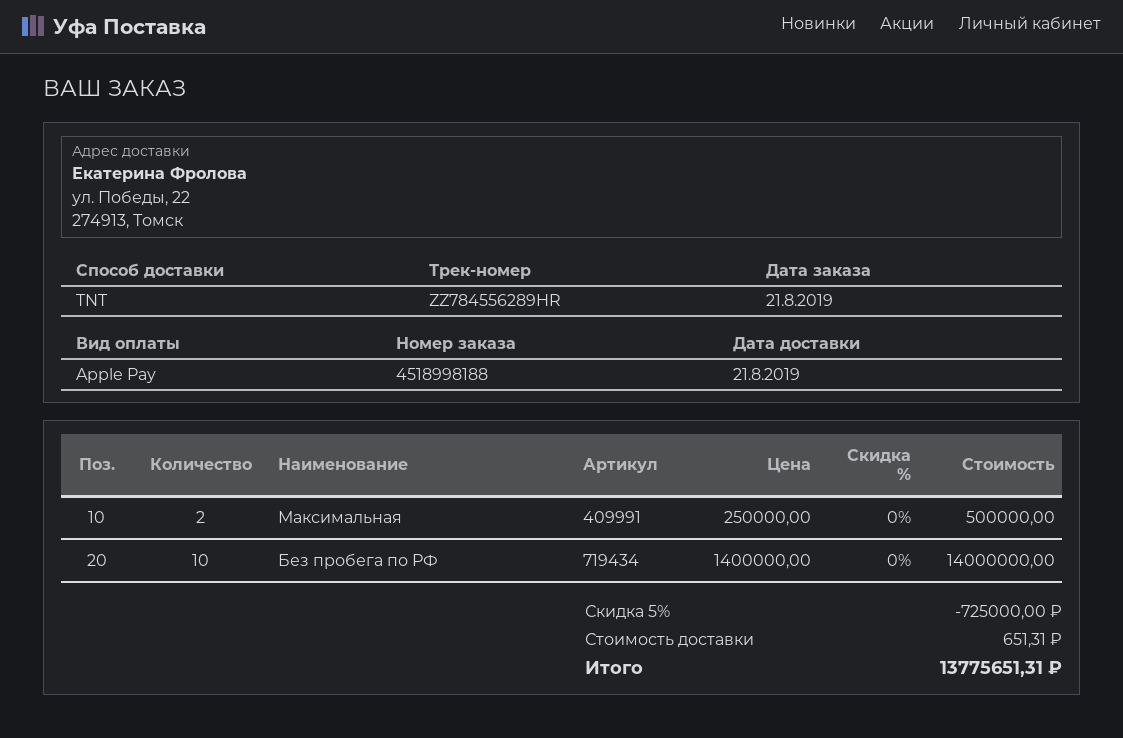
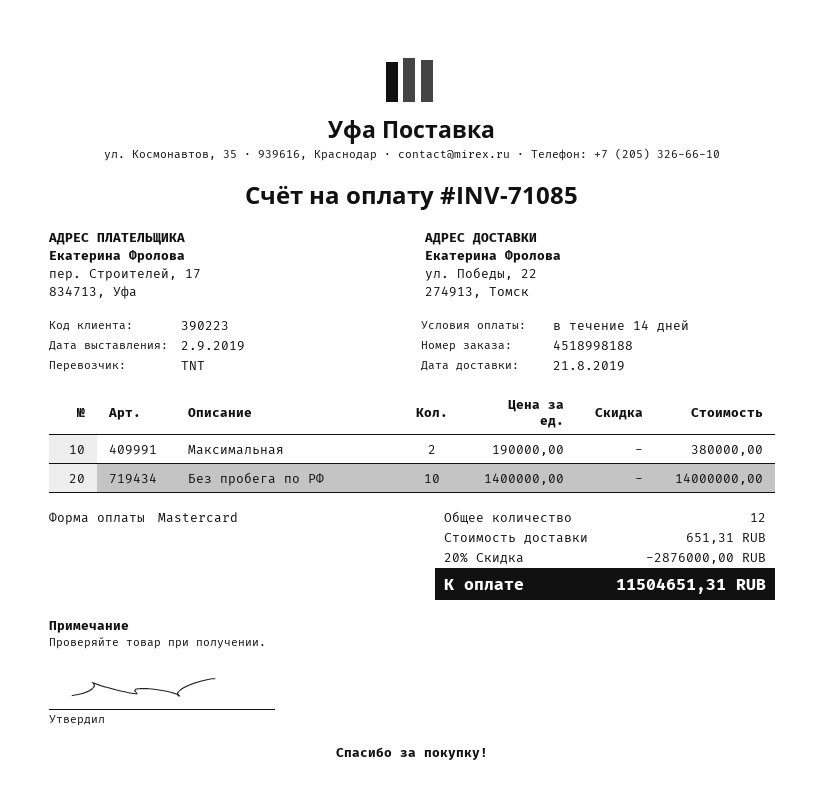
payment method: Apple Pay -> Mastercard
Максимальная: 2 x 250000.00 = 500000.00 -> 2 x 190000.00 = 380000.00
discount: 5% = 725000.00 -> 20% = 2876000.00
total: 13775651.31 -> 11504651.31

